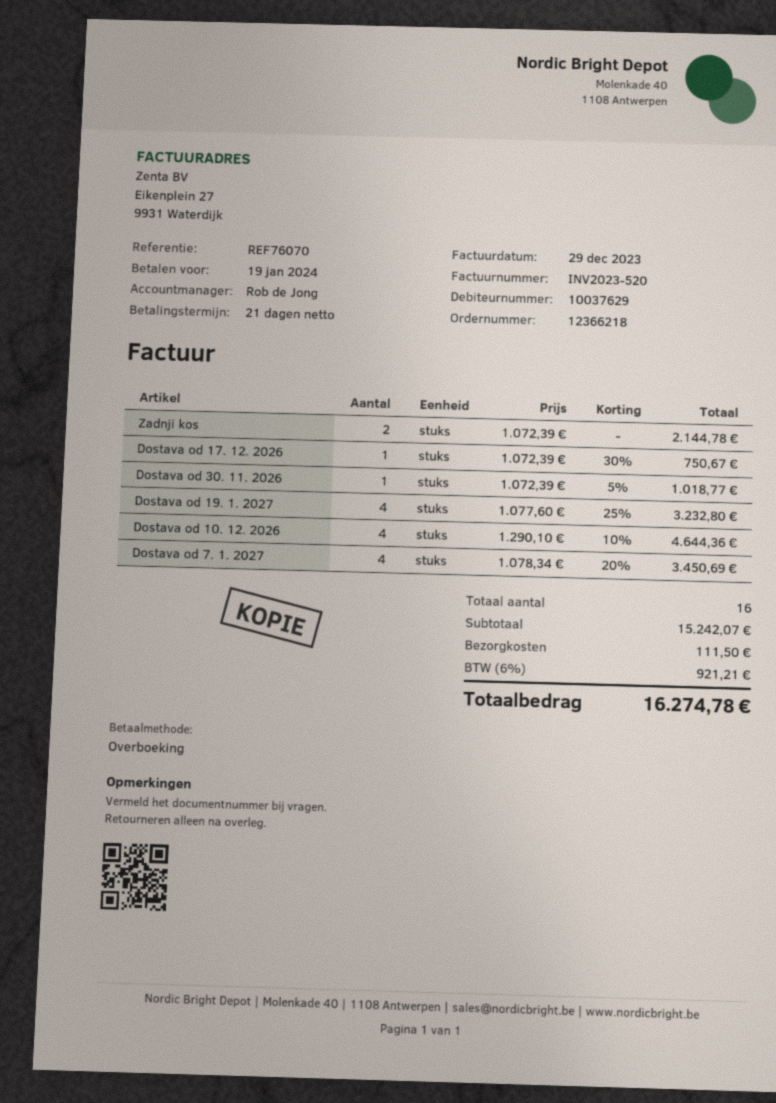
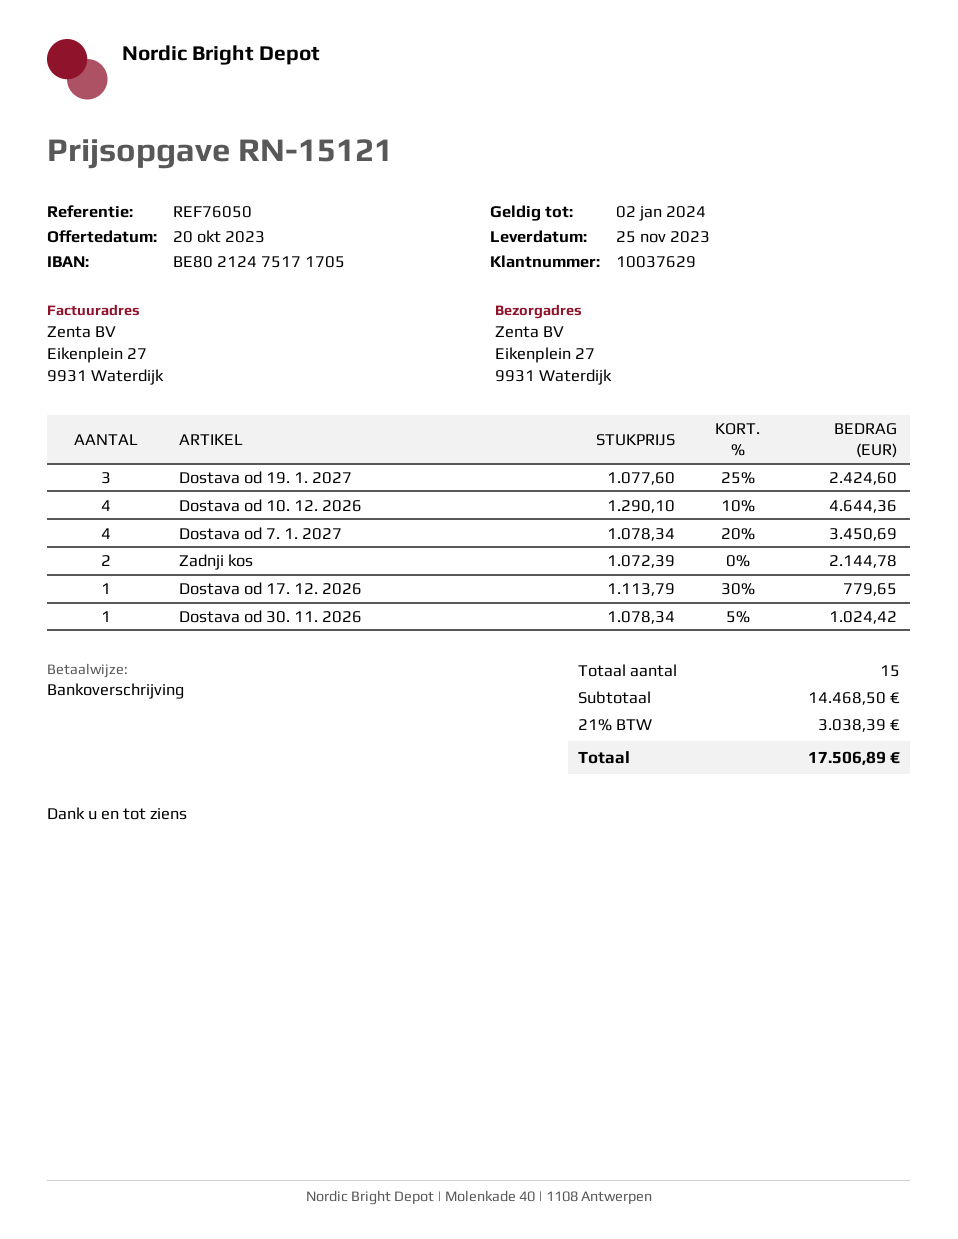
reference: REF76070 -> REF76050
Dostava od 17. 12. 2026: 1 x 1072.39 - 30% = 750.67 -> 1 x 1113.79 - 30% = 779.65
Dostava od 30. 11. 2026: 1 x 1072.39 - 5% = 1018.77 -> 1 x 1078.34 - 5% = 1024.42
Dostava od 19. 1. 2027: 4 x 1077.60 - 25% = 3232.80 -> 3 x 1077.60 - 25% = 2424.60
total quantity: 16 -> 15
subtotal: 15242.07 -> 14468.50
shipping: 111.50 -> none
tax: 6% = 921.21 -> 21% = 3038.39
total: 16274.78 -> 17506.89

